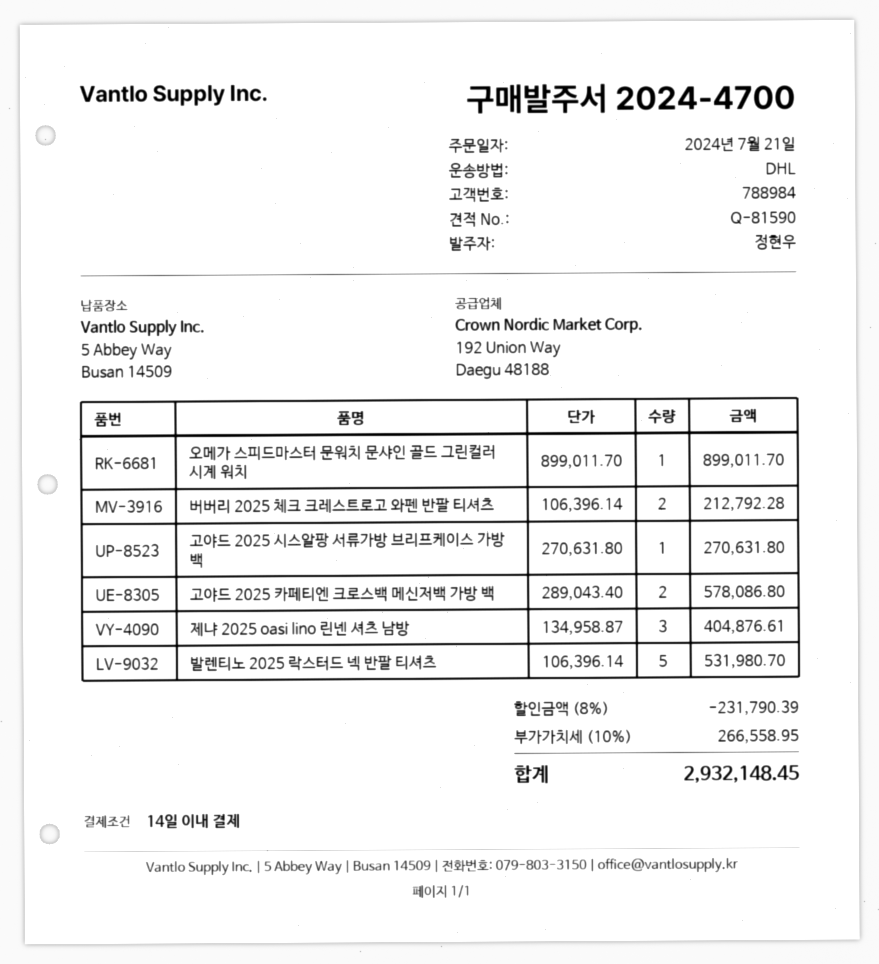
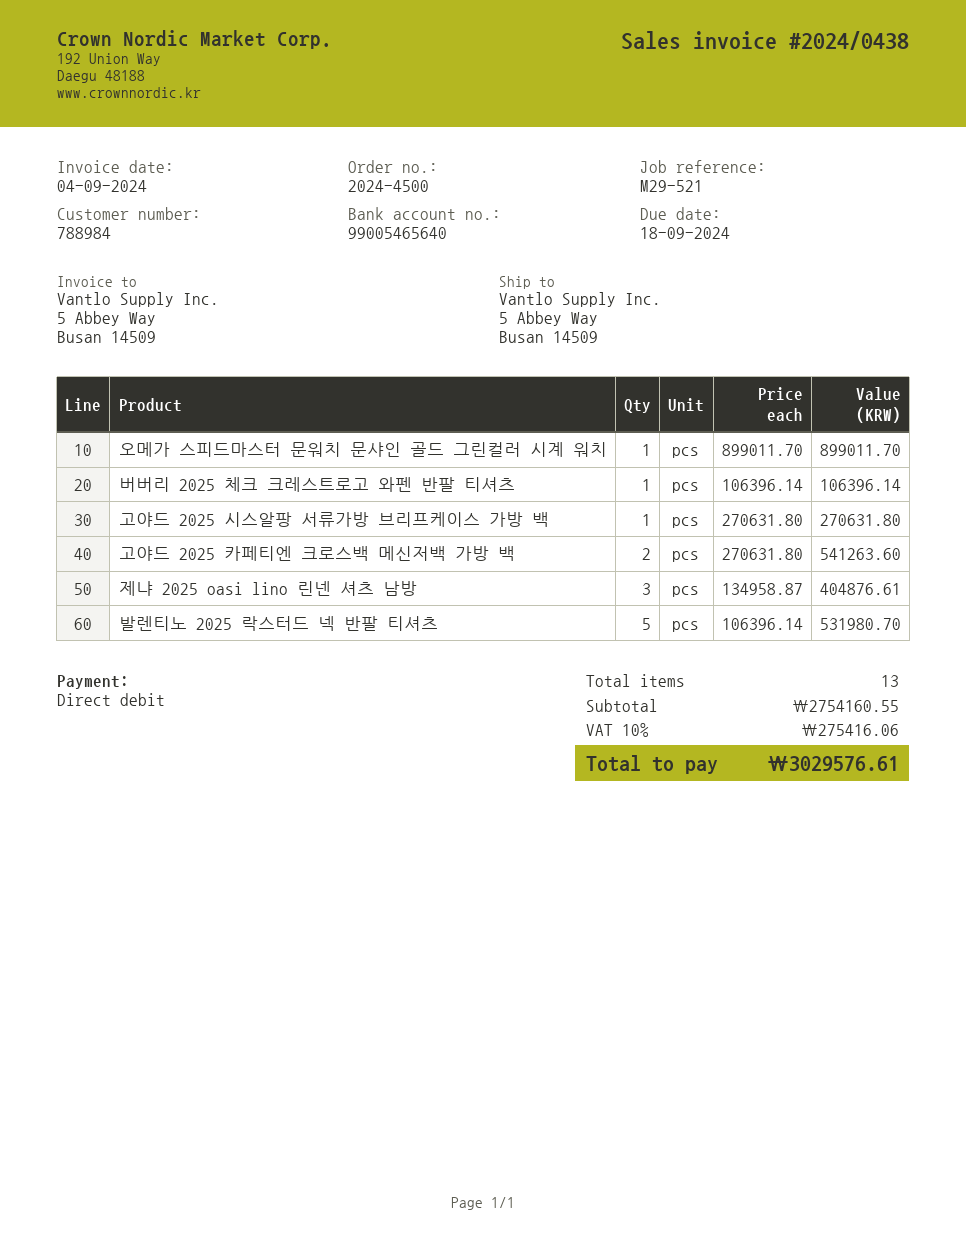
order number: 2024-4700 -> 2024-4500
버버리 2025 체크 크레스트로고 와펜 반팔 티셔츠: 2 x 106396.14 = 212792.28 -> 1 x 106396.14 = 106396.14
고야드 2025 카페티엔 크로스백 메신저백 가방 백: 2 x 289043.40 = 578086.80 -> 2 x 270631.80 = 541263.60
discount: 8% = 231790.39 -> none
tax: 10% = 266558.95 -> 10% = 275416.06
total: 2932148.45 -> 3029576.61

